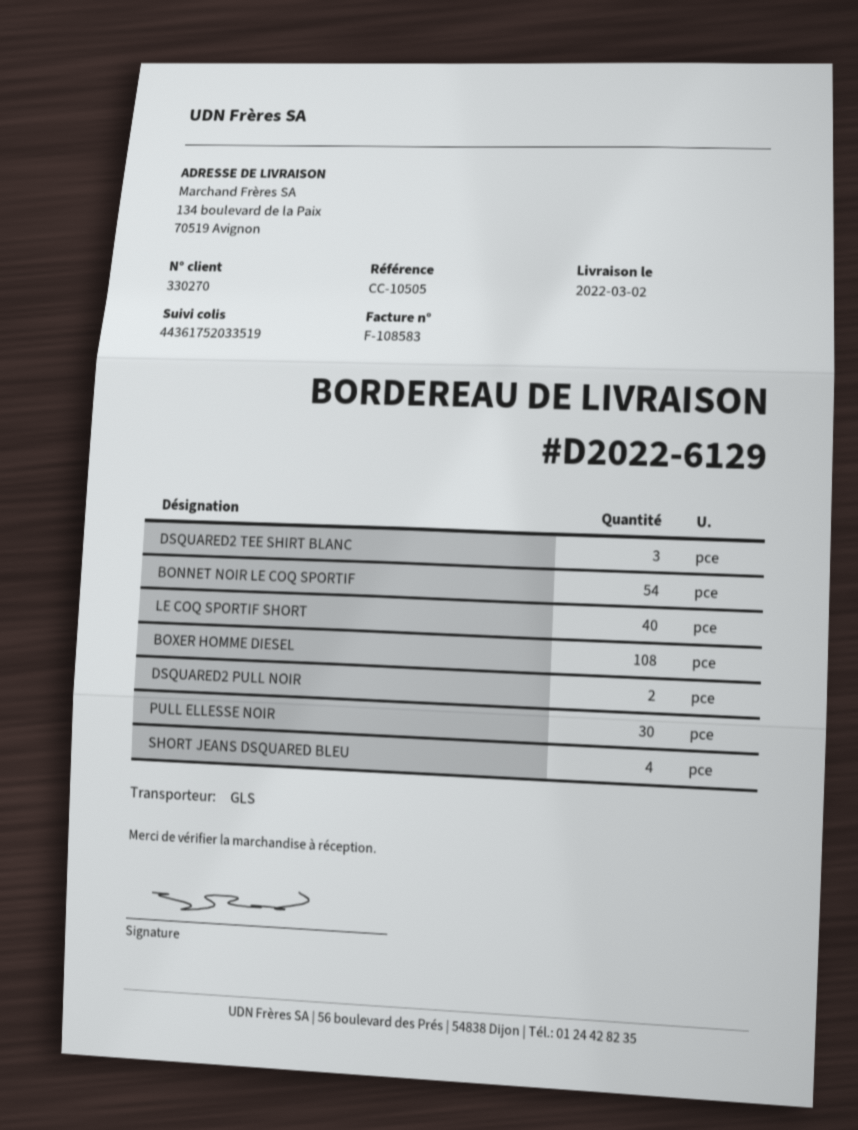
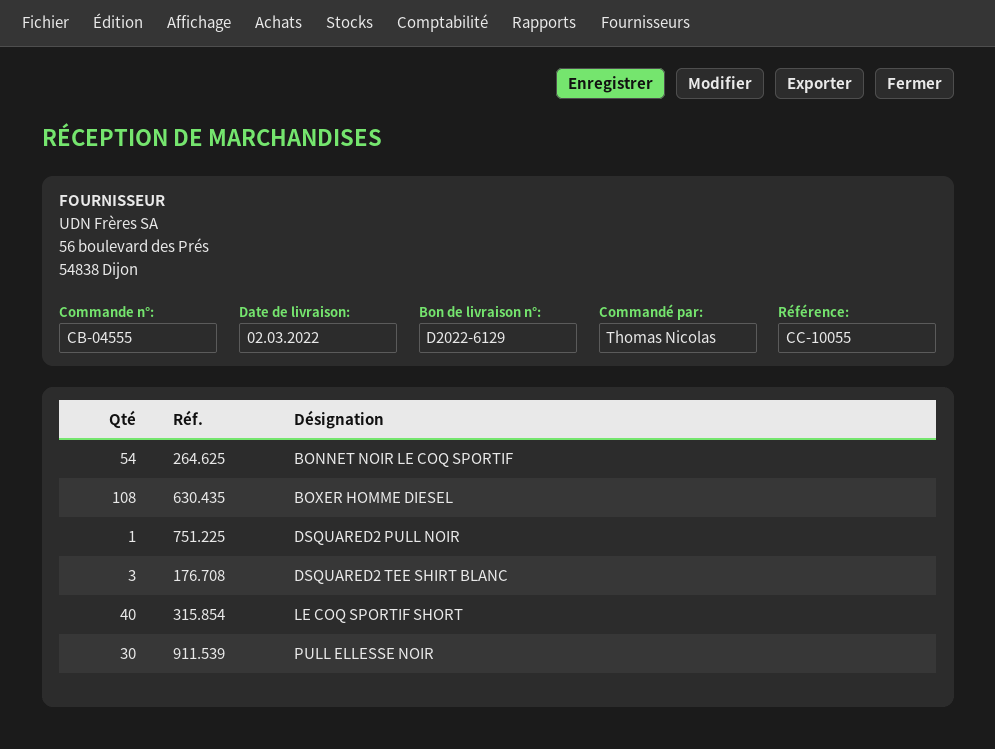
reference: CC-10505 -> CC-10055
DSQUARED2 PULL NOIR: 2 -> 1
SHORT JEANS DSQUARED BLEU: 4 -> none

